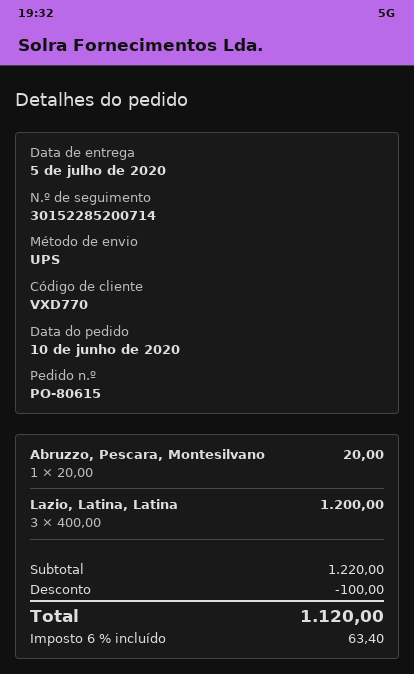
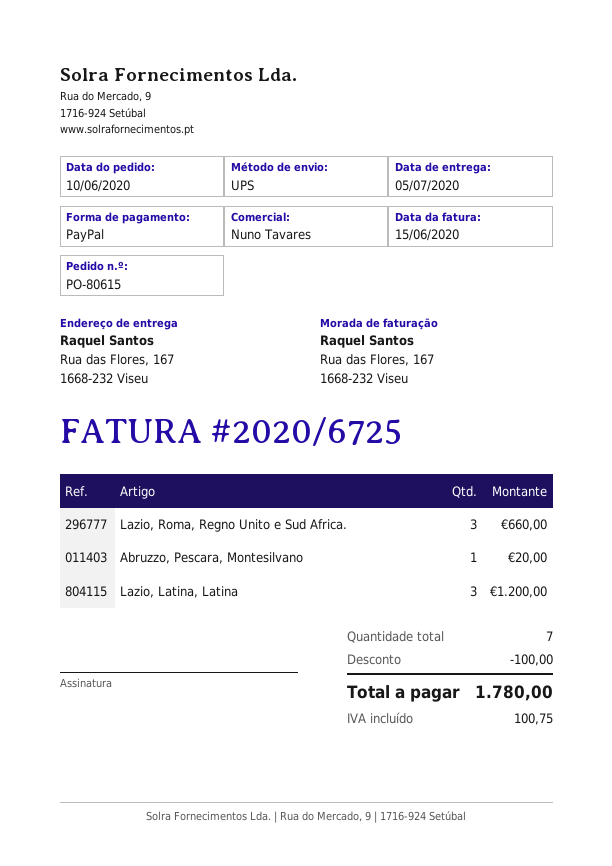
Lazio, Roma, Regno Unito e Sud Africa.: none -> 3 for 660.00
tax: 63.40 -> 100.75
total: 1120.00 -> 1780.00

